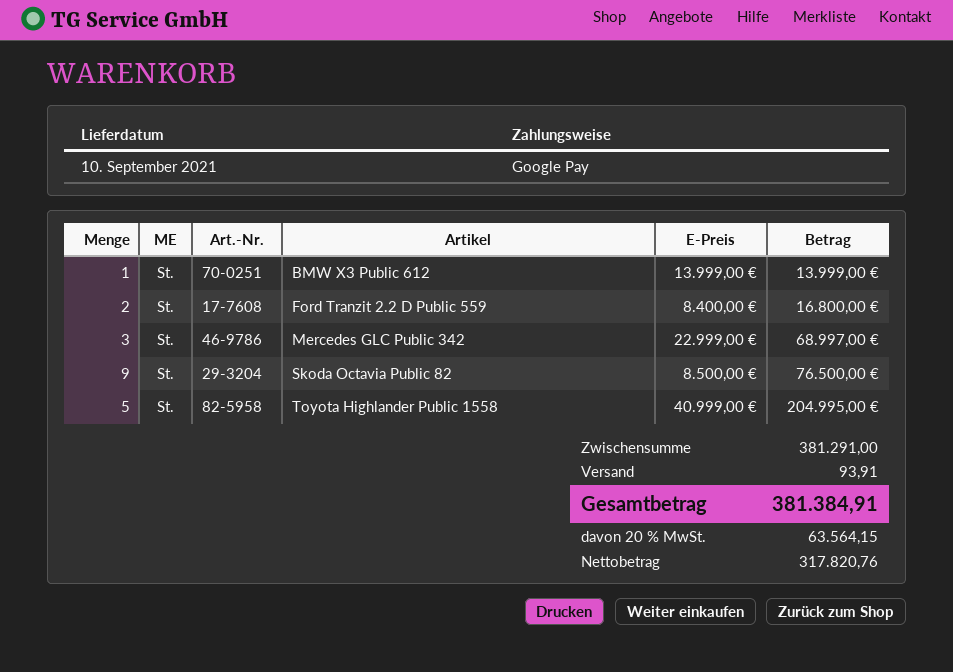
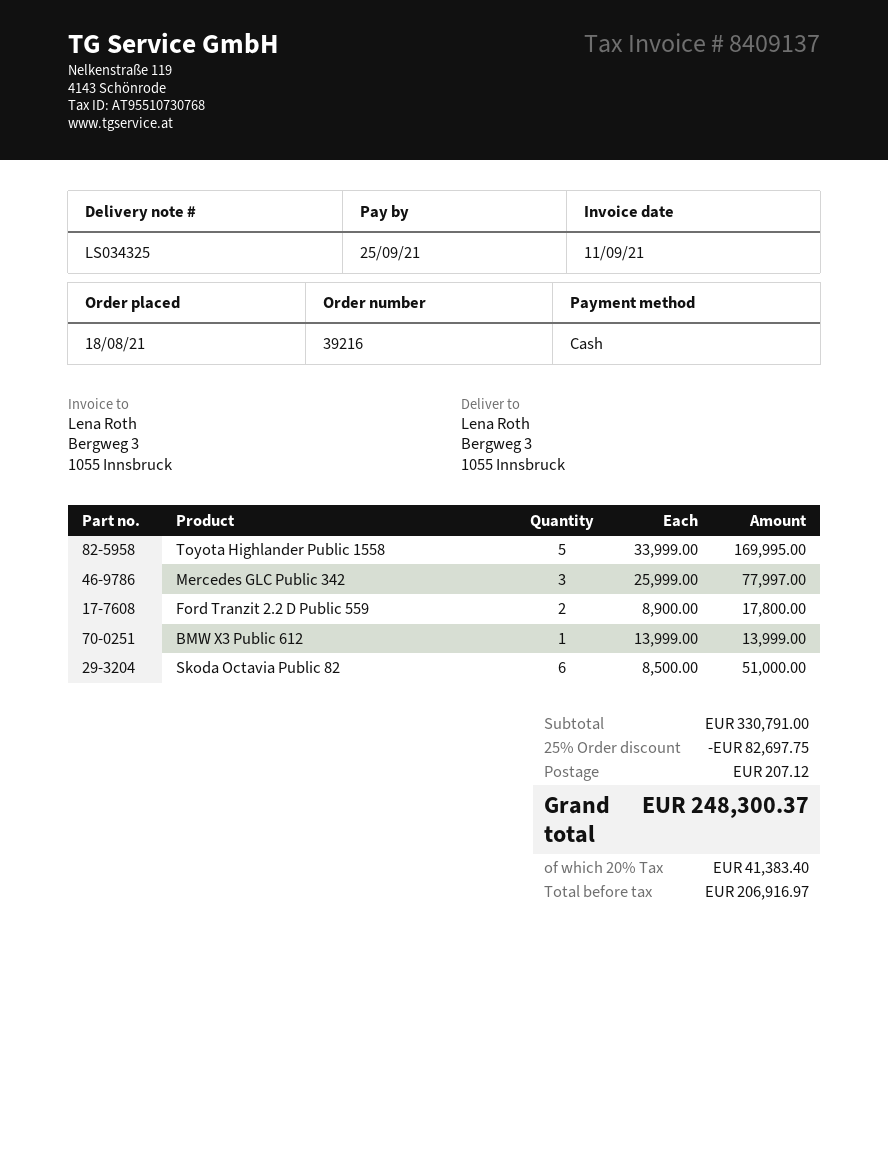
payment method: Google Pay -> cash
Ford Tranzit 2.2 D Public 559: 2 x 8400.00 = 16800.00 -> 2 x 8900.00 = 17800.00
Mercedes GLC Public 342: 3 x 22999.00 = 68997.00 -> 3 x 25999.00 = 77997.00
Skoda Octavia Public 82: 9 x 8500.00 = 76500.00 -> 6 x 8500.00 = 51000.00
Toyota Highlander Public 1558: 5 x 40999.00 = 204995.00 -> 5 x 33999.00 = 169995.00
subtotal: 381291.00 -> 330791.00
discount: none -> 25% = 82697.75
shipping: 93.91 -> 207.12
net: 317820.76 -> 206916.97
tax: 20% = 63564.15 -> 20% = 41383.40
total: 381384.91 -> 248300.37

